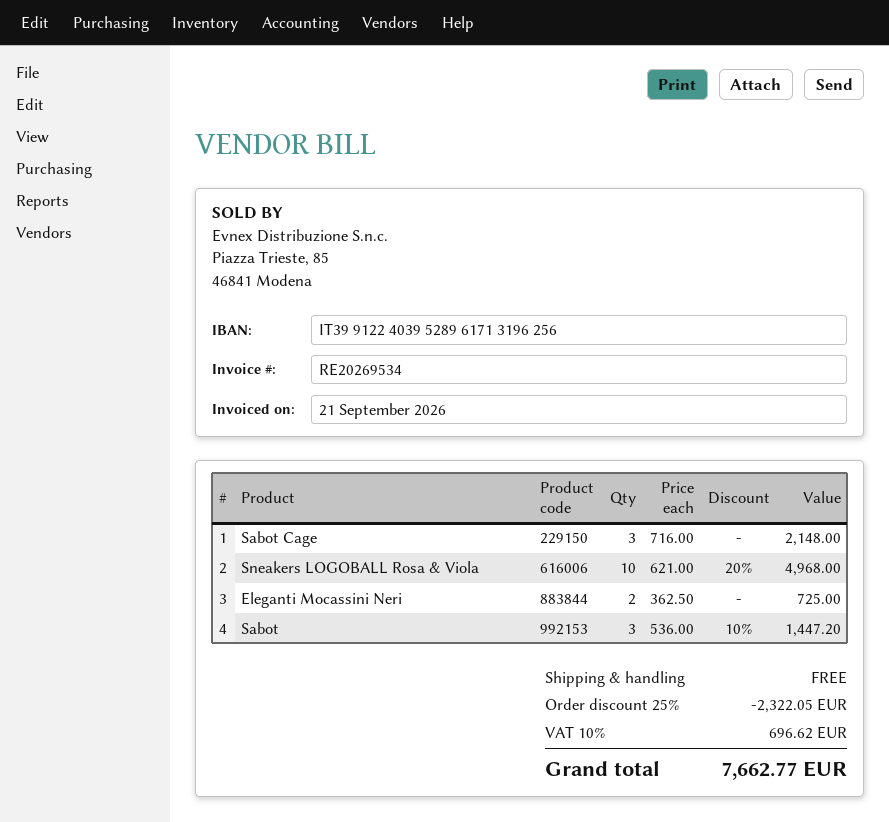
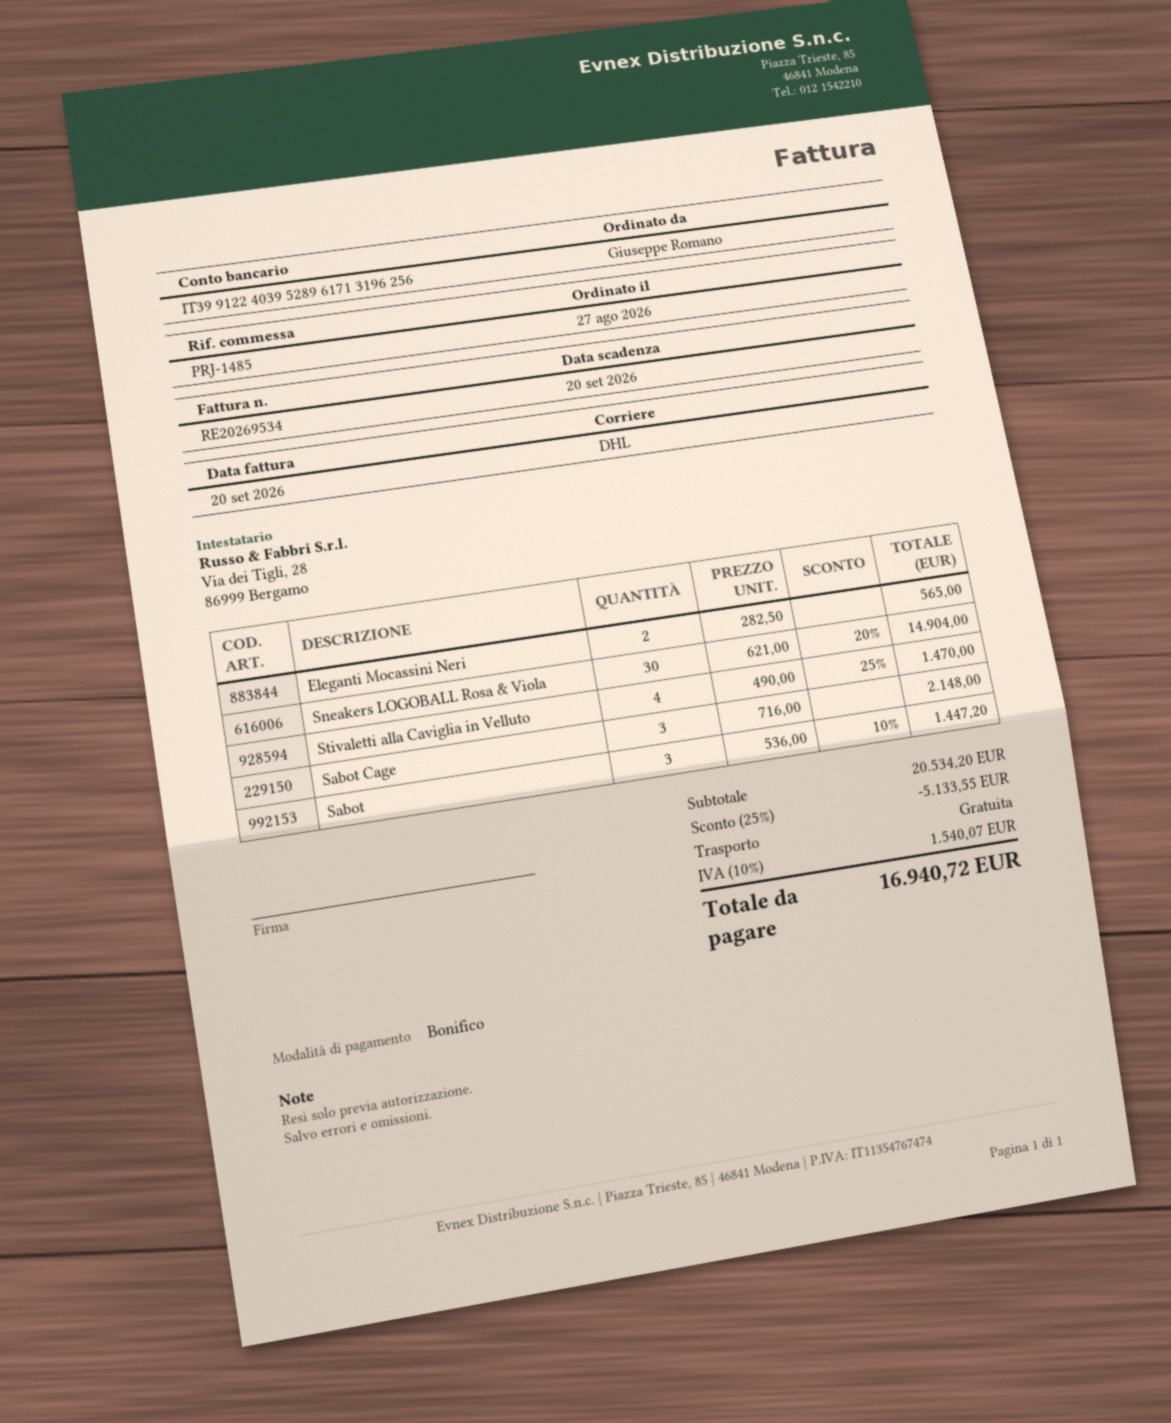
invoice date: 2026-09-21 -> 2026-09-20
Sneakers LOGOBALL Rosa & Viola: 10 x 621.00 - 20% = 4968.00 -> 30 x 621.00 - 20% = 14904.00
Eleganti Mocassini Neri: 2 x 362.50 = 725.00 -> 2 x 282.50 = 565.00
Stivaletti alla Caviglia in Velluto: none -> 4 x 490.00 - 25% = 1470.00
discount: 25% = 2322.05 -> 25% = 5133.55
tax: 10% = 696.62 -> 10% = 1540.07
total: 7662.77 -> 16940.72

